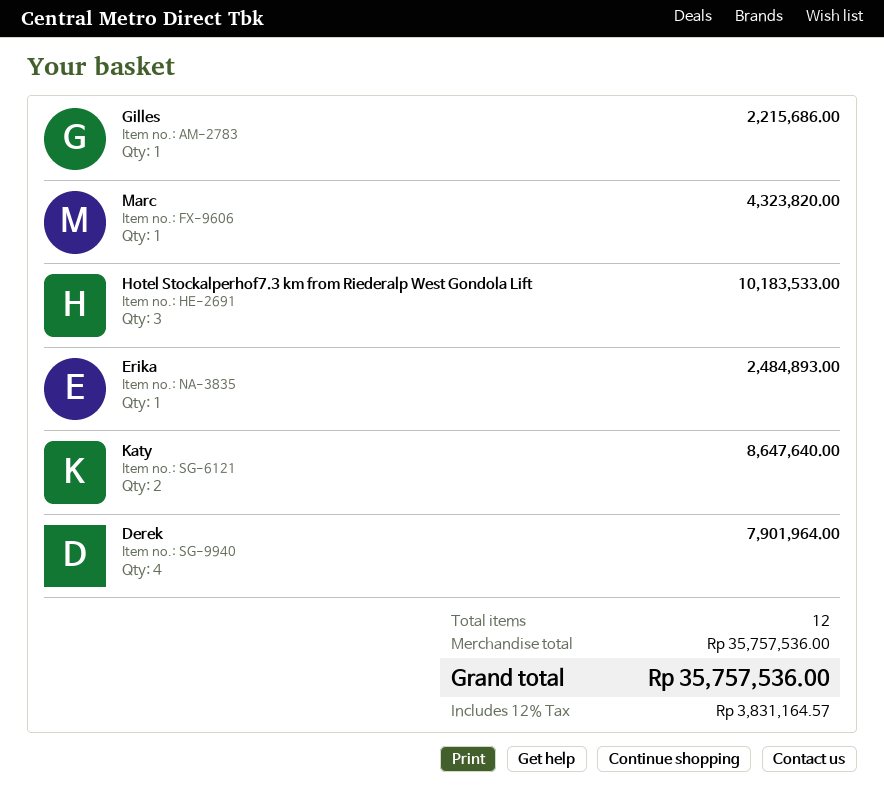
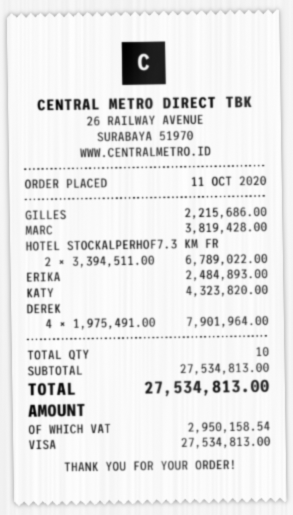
Marc: 1 for 4323820.00 -> 1 for 3819428.00
Hotel Stockalperhof7.3 km from Riederalp West Gondola Lift: 3 for 10183533.00 -> 2 for 6789022.00
Katy: 2 for 8647640.00 -> 1 for 4323820.00
total quantity: 12 -> 10
subtotal: 35757536.00 -> 27534813.00
tax: 3831164.57 -> 2950158.54
total: 35757536.00 -> 27534813.00

